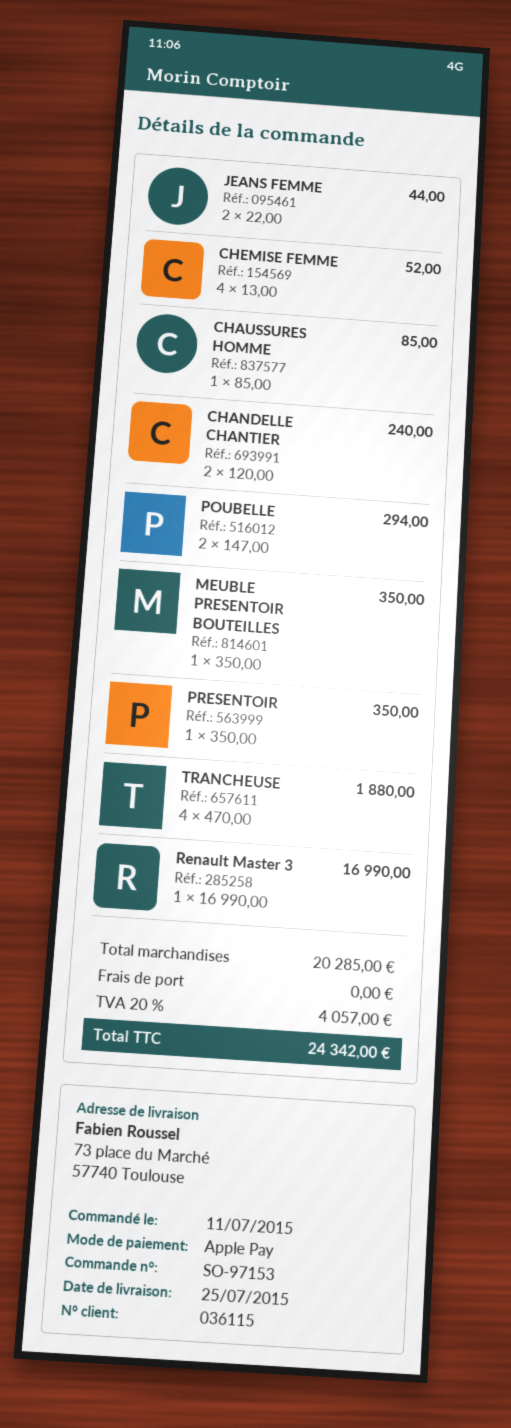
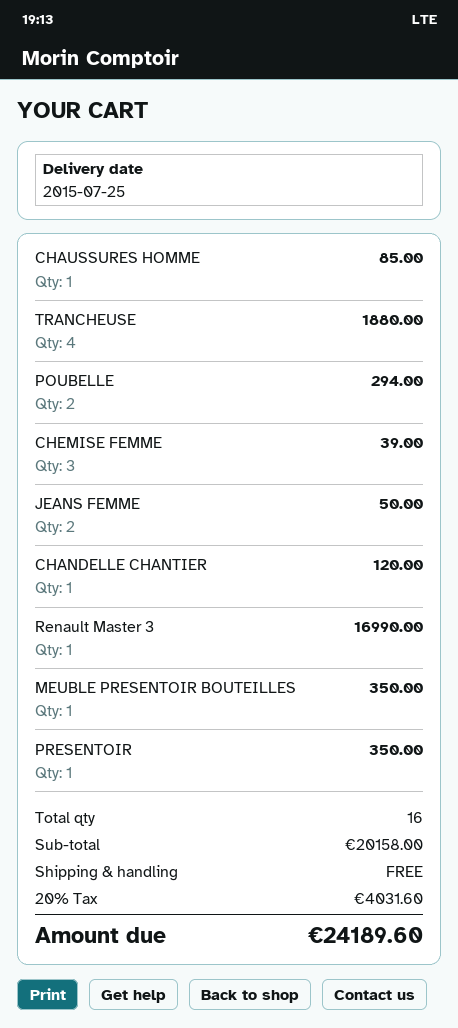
JEANS FEMME: 2 for 44.00 -> 2 for 50.00
CHEMISE FEMME: 4 for 52.00 -> 3 for 39.00
CHANDELLE CHANTIER: 2 for 240.00 -> 1 for 120.00
subtotal: 20285.00 -> 20158.00
tax: 20% = 4057.00 -> 20% = 4031.60
total: 24342.00 -> 24189.60

